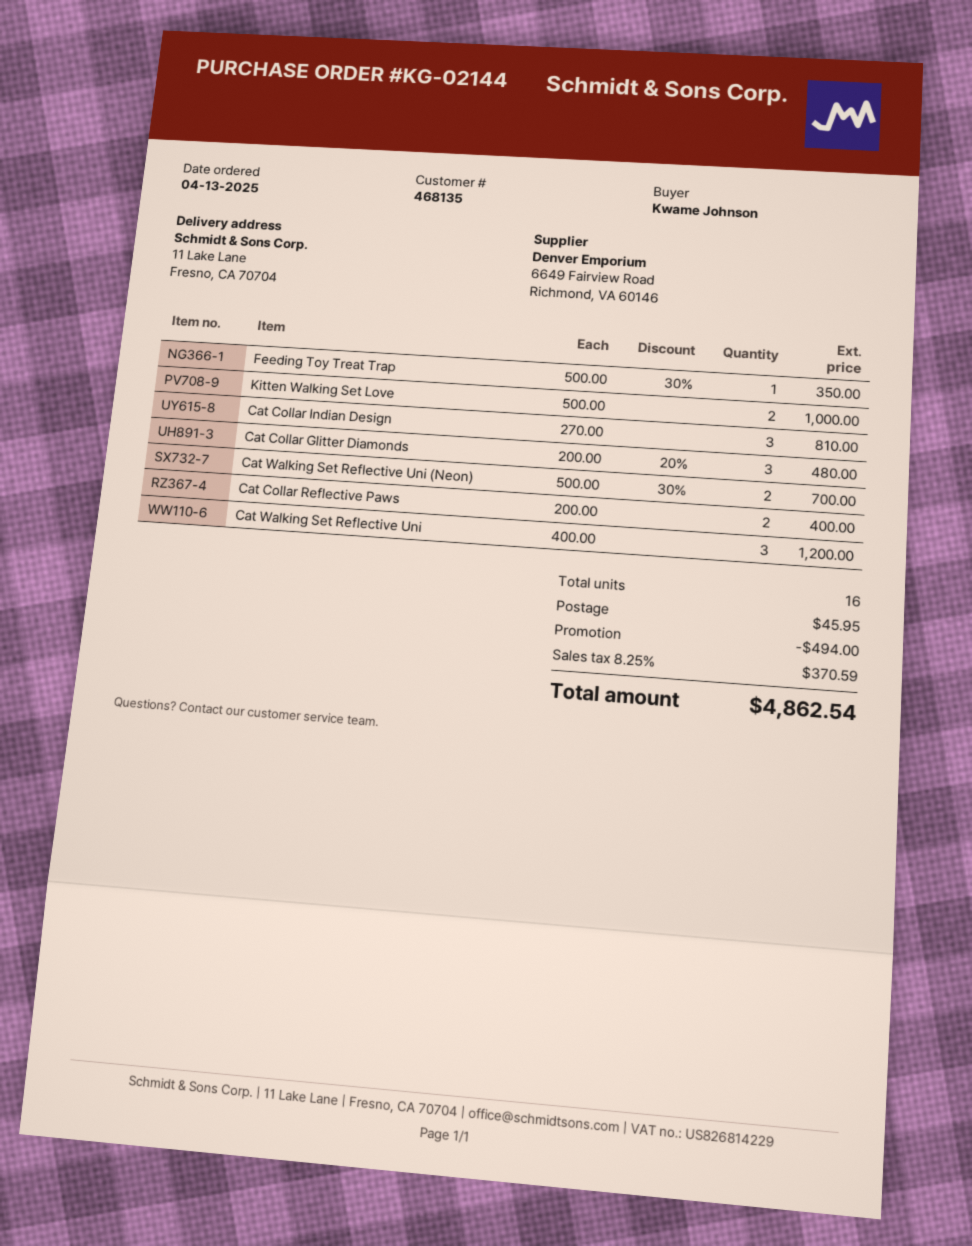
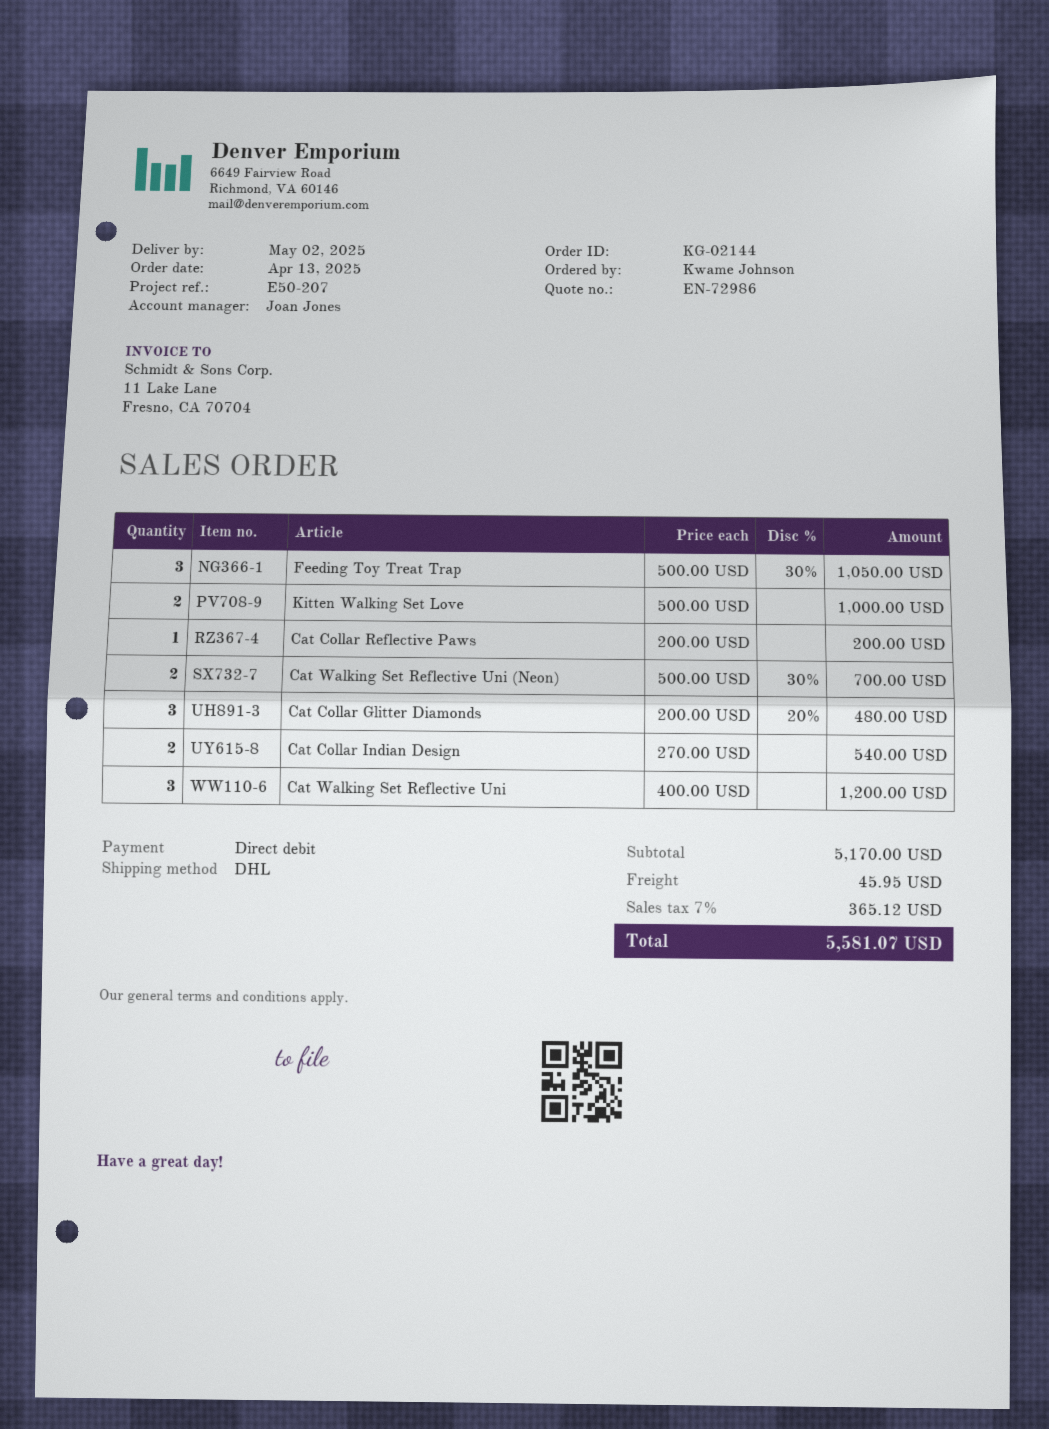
Feeding Toy Treat Trap: 1 x 500.00 - 30% = 350.00 -> 3 x 500.00 - 30% = 1050.00
Cat Collar Indian Design: 3 x 270.00 = 810.00 -> 2 x 270.00 = 540.00
Cat Collar Reflective Paws: 2 x 200.00 = 400.00 -> 1 x 200.00 = 200.00
discount: 494.00 -> none
tax: 8.25% = 370.59 -> 7% = 365.12
total: 4862.54 -> 5581.07

